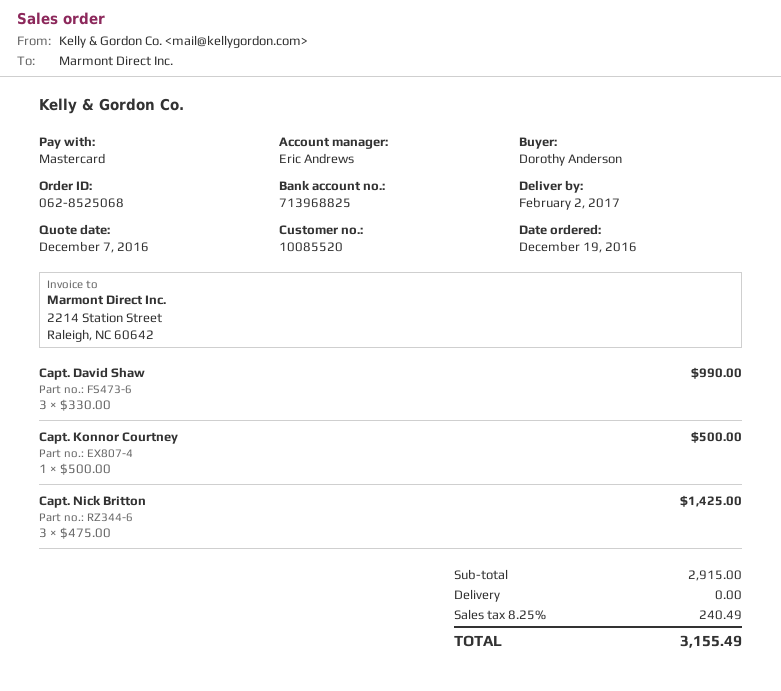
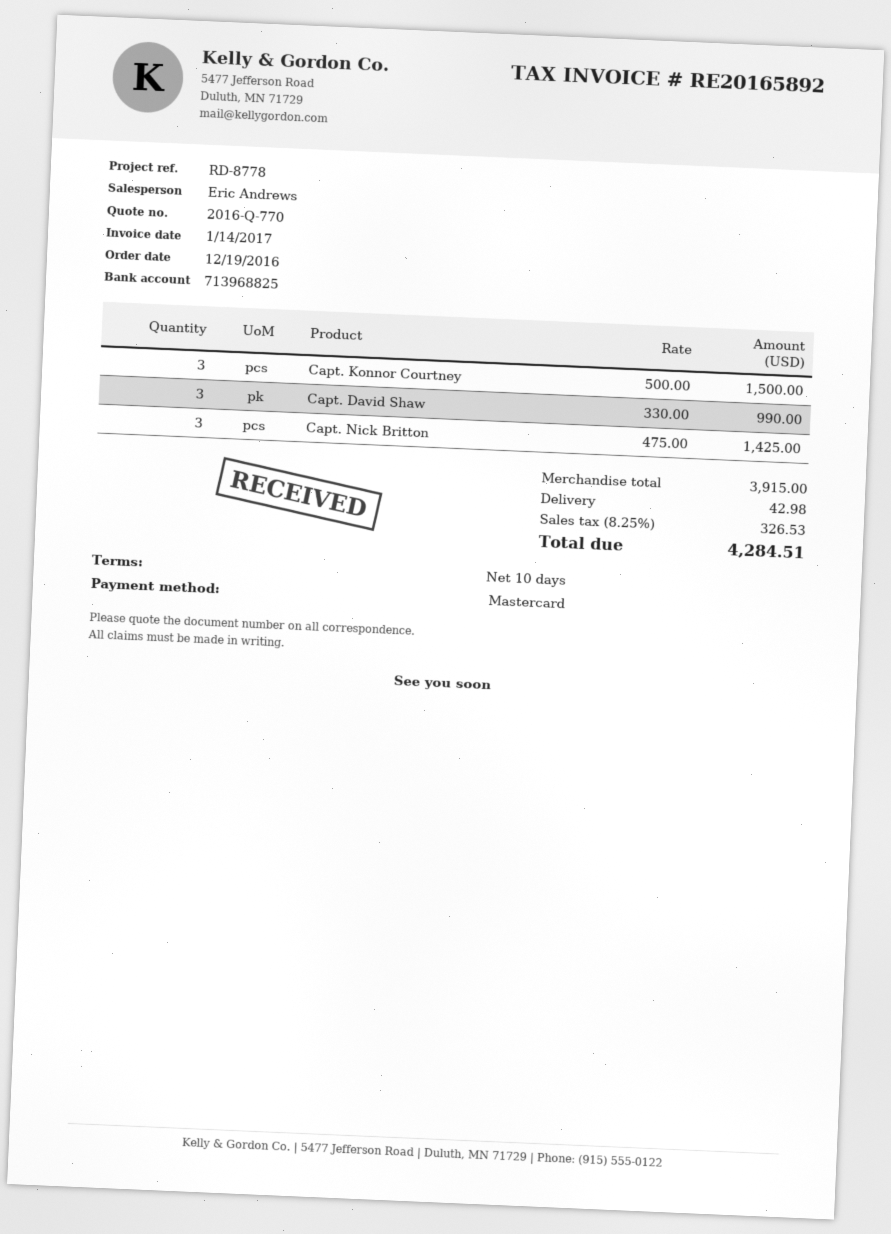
Capt. Konnor Courtney: 1 x 500.00 = 500.00 -> 3 x 500.00 = 1500.00
subtotal: 2915.00 -> 3915.00
shipping: 0.00 -> 42.98
tax: 8.25% = 240.49 -> 8.25% = 326.53
total: 3155.49 -> 4284.51

